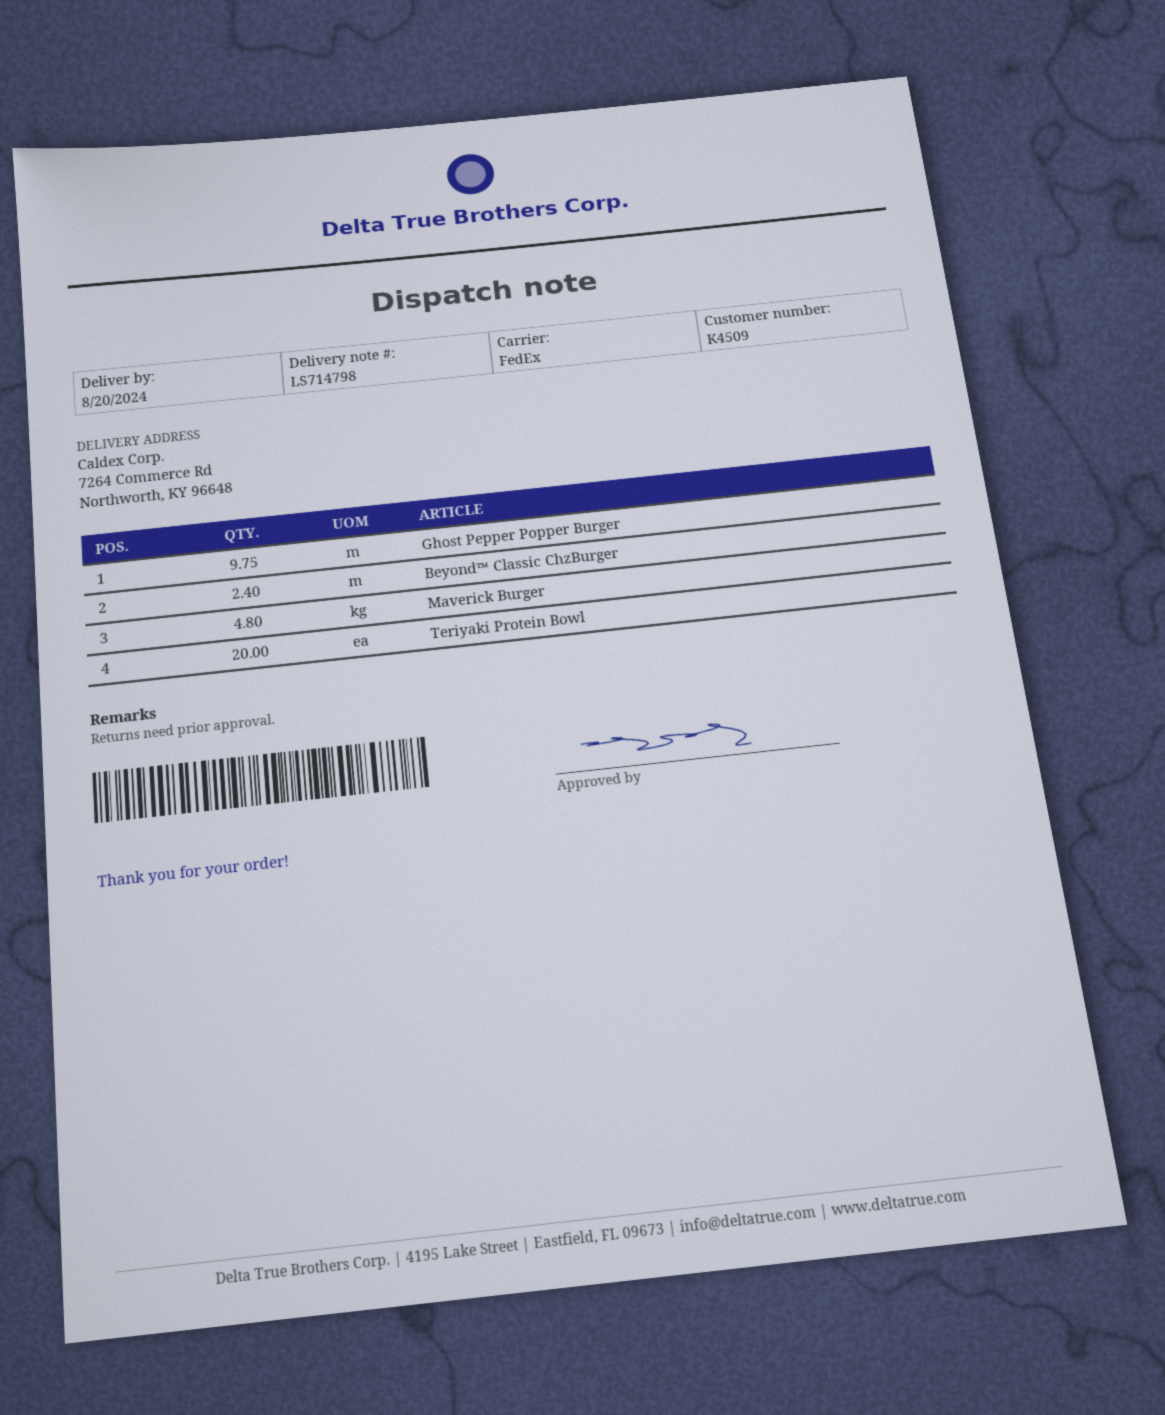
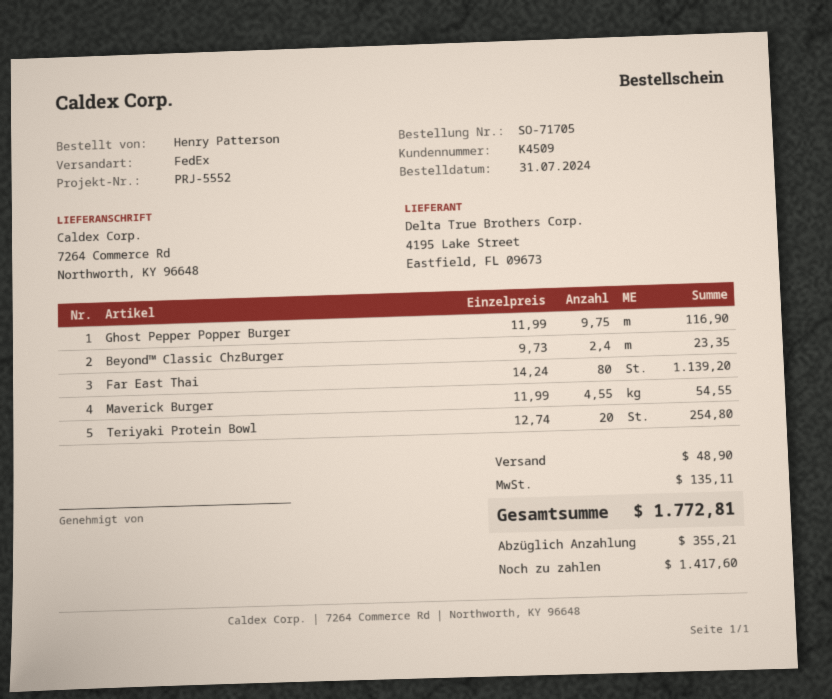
Maverick Burger: 4.8 -> 4.55
Far East Thai: none -> 80

